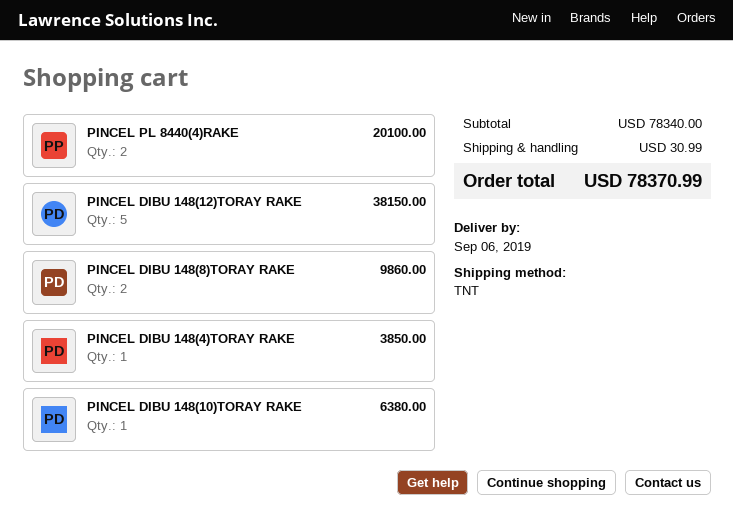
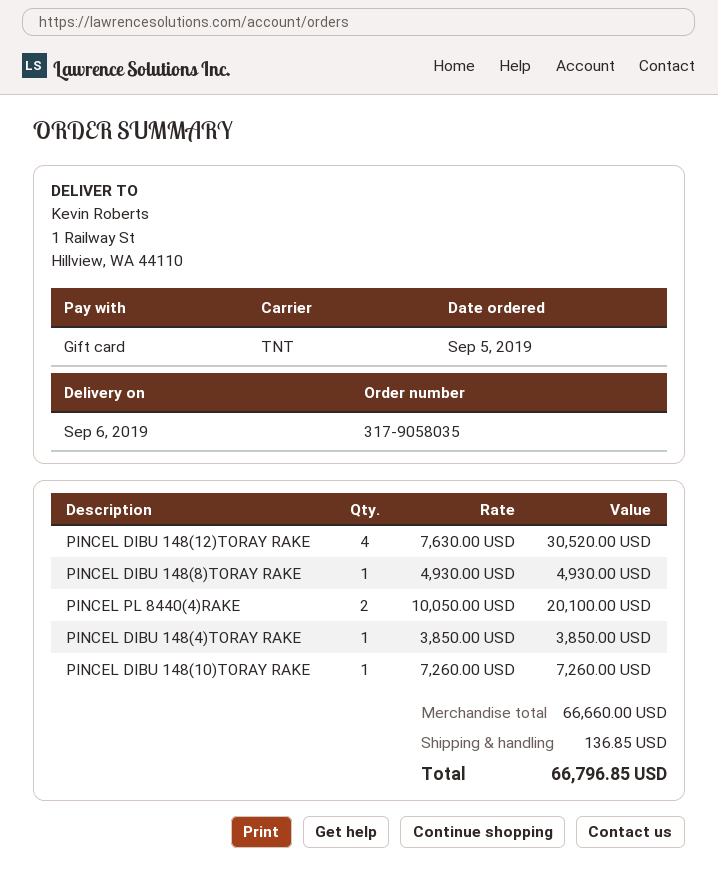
PINCEL DIBU 148(12)TORAY RAKE: 5 for 38150.00 -> 4 for 30520.00
PINCEL DIBU 148(8)TORAY RAKE: 2 for 9860.00 -> 1 for 4930.00
PINCEL DIBU 148(10)TORAY RAKE: 1 for 6380.00 -> 1 for 7260.00
subtotal: 78340.00 -> 66660.00
shipping: 30.99 -> 136.85
total: 78370.99 -> 66796.85

